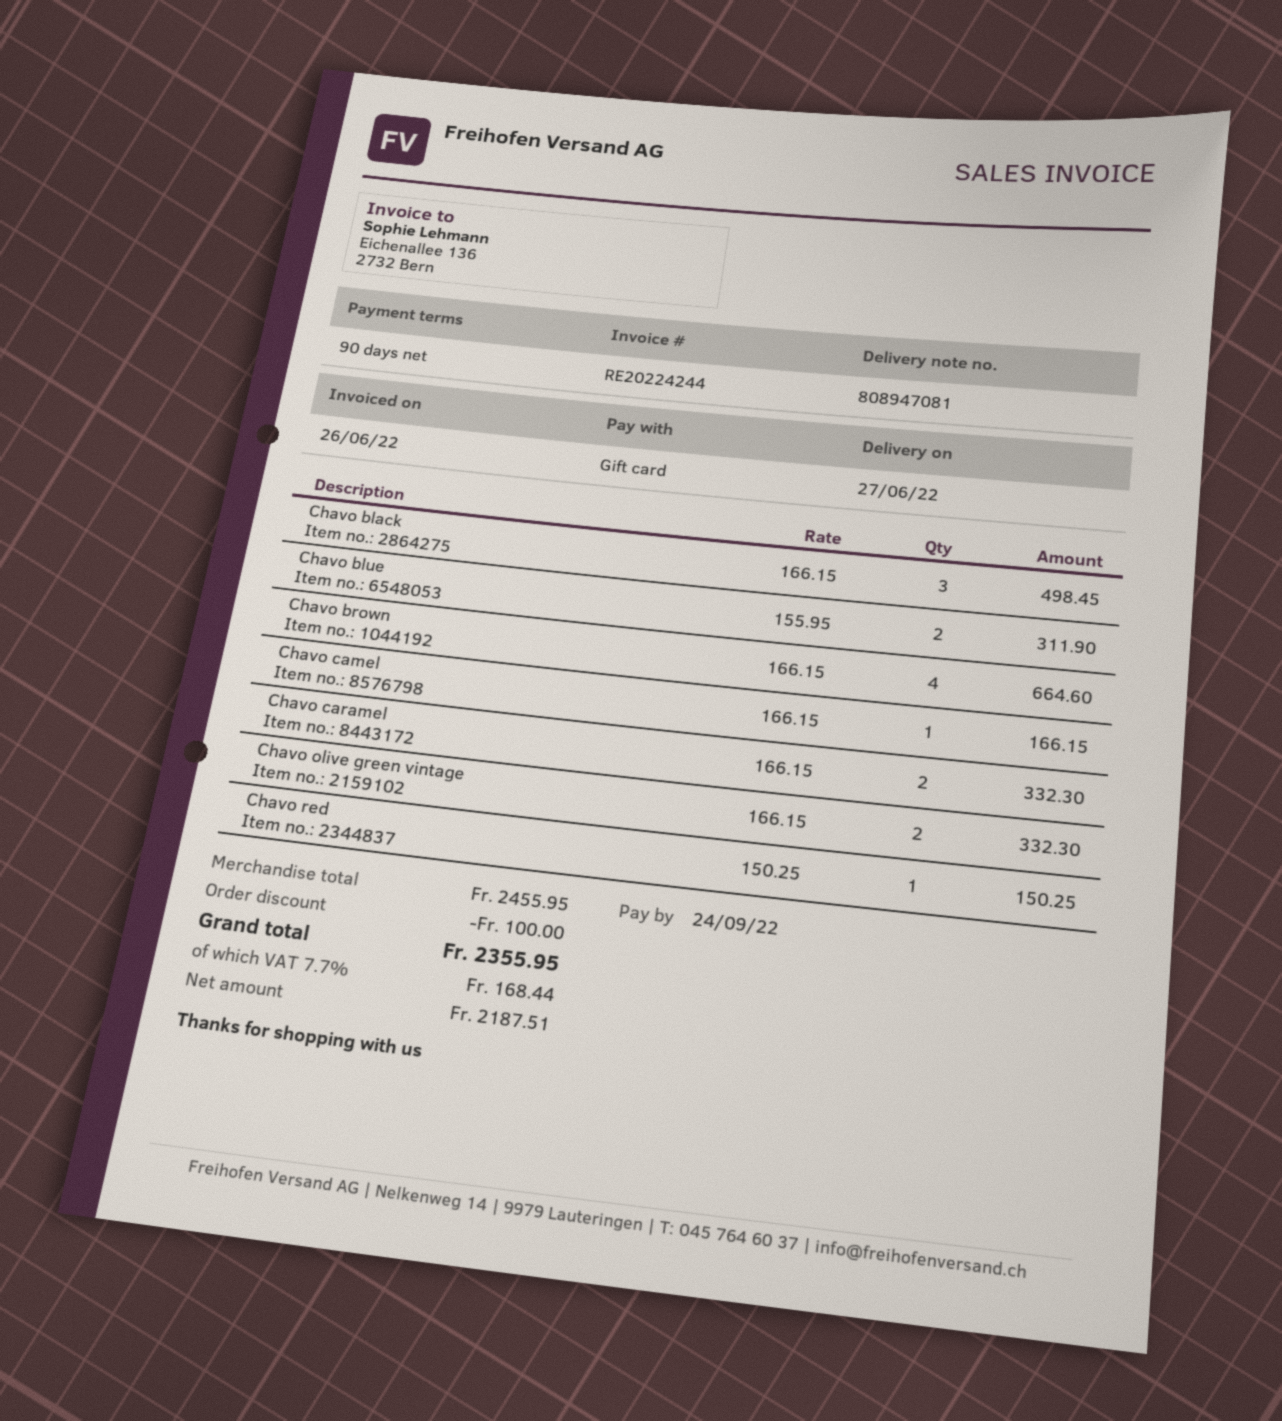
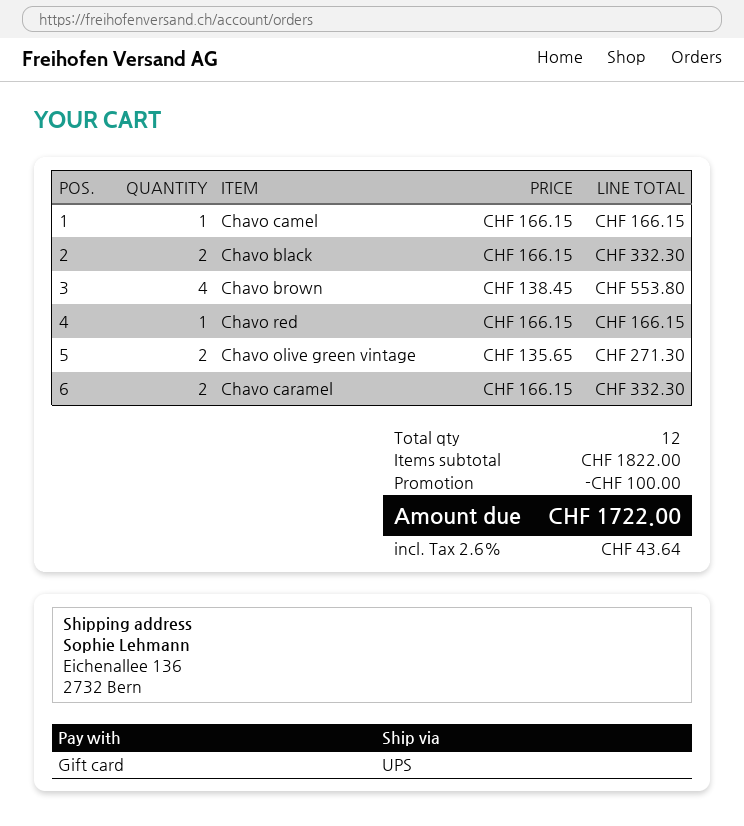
Chavo black: 3 x 166.15 = 498.45 -> 2 x 166.15 = 332.30
Chavo blue: 2 x 155.95 = 311.90 -> none
Chavo brown: 4 x 166.15 = 664.60 -> 4 x 138.45 = 553.80
Chavo olive green vintage: 2 x 166.15 = 332.30 -> 2 x 135.65 = 271.30
Chavo red: 1 x 150.25 = 150.25 -> 1 x 166.15 = 166.15
subtotal: 2455.95 -> 1822.00
tax: 7.7% = 168.44 -> 2.6% = 43.64
total: 2355.95 -> 1722.00

